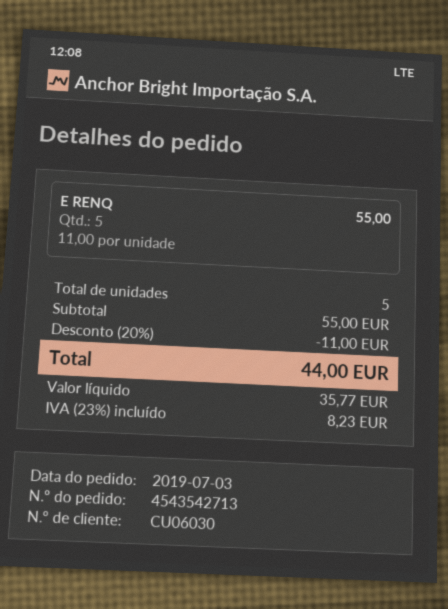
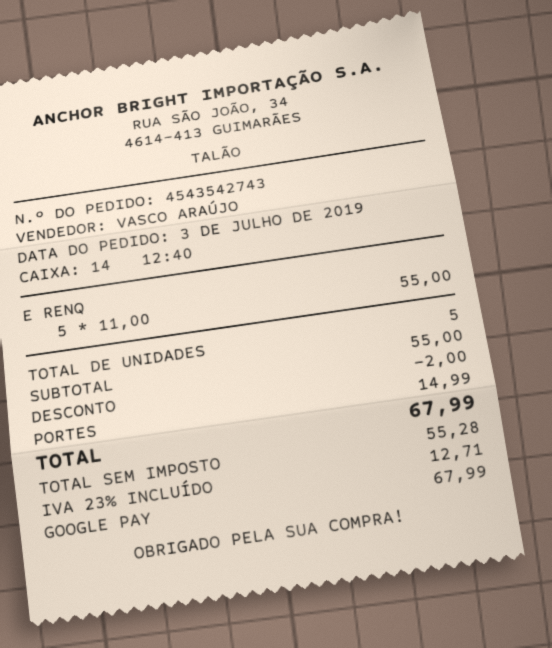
order number: 4543542713 -> 4543542743
discount: 11.00 -> 2.00
shipping: none -> 14.99
net: 35.77 -> 55.28
tax: 23% = 8.23 -> 23% = 12.71
total: 44.00 -> 67.99

